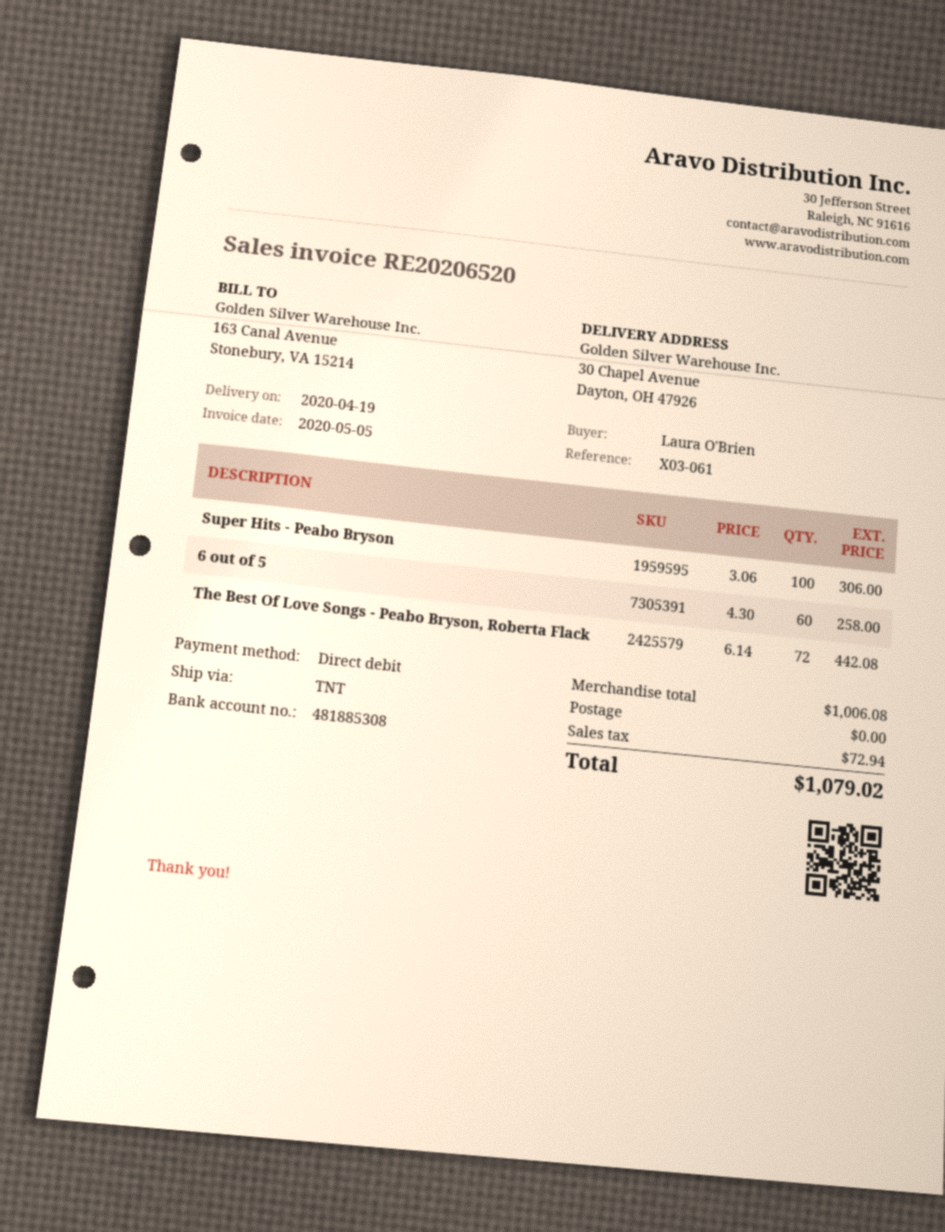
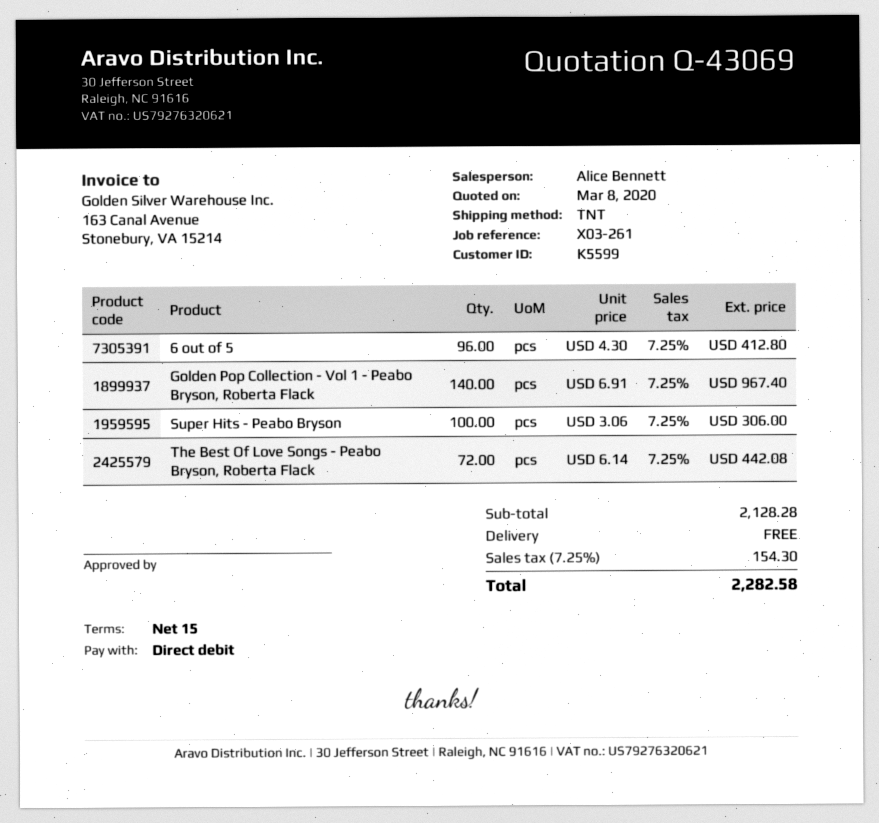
reference: X03-061 -> X03-261
6 out of 5: 60 x 4.30 = 258.00 -> 96 x 4.30 = 412.80
Golden Pop Collection - Vol 1 - Peabo Bryson, Roberta Flack: none -> 140 x 6.91 = 967.40
subtotal: 1006.08 -> 2128.28
tax: 72.94 -> 154.30
total: 1079.02 -> 2282.58

